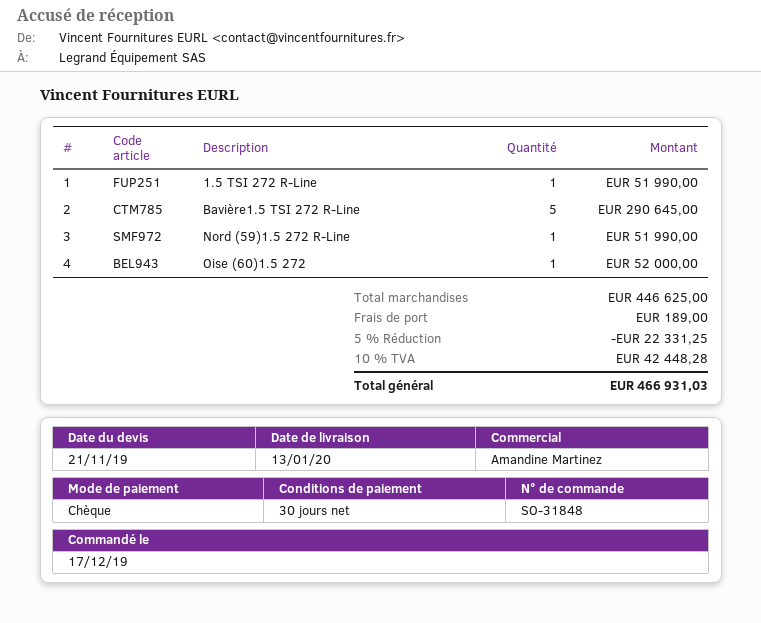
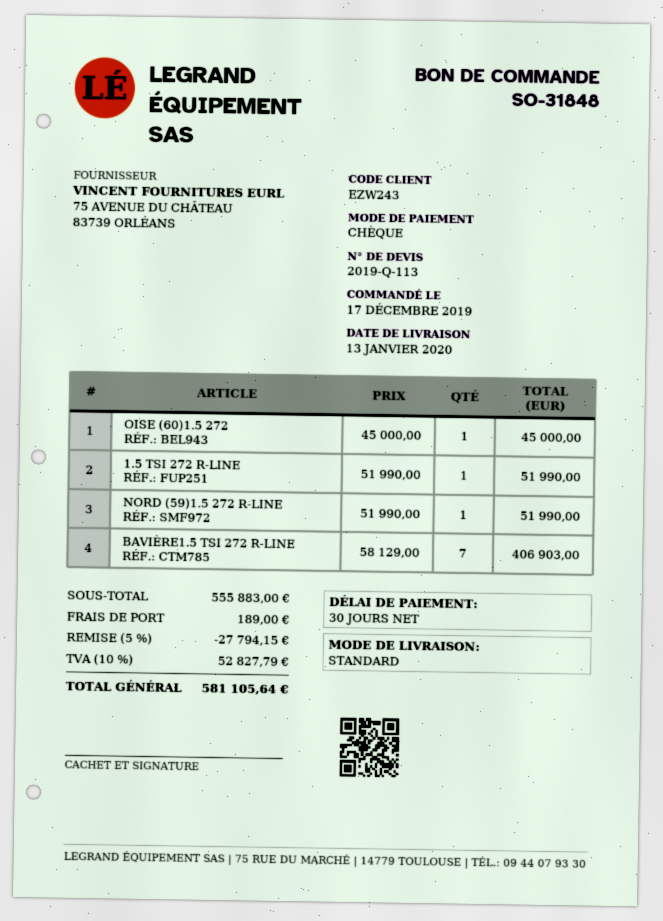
Bavière1.5 TSI 272 R-Line: 5 for 290645.00 -> 7 for 406903.00
Oise (60)1.5 272: 1 for 52000.00 -> 1 for 45000.00
subtotal: 446625.00 -> 555883.00
discount: 5% = 22331.25 -> 5% = 27794.15
tax: 10% = 42448.28 -> 10% = 52827.79
total: 466931.03 -> 581105.64

